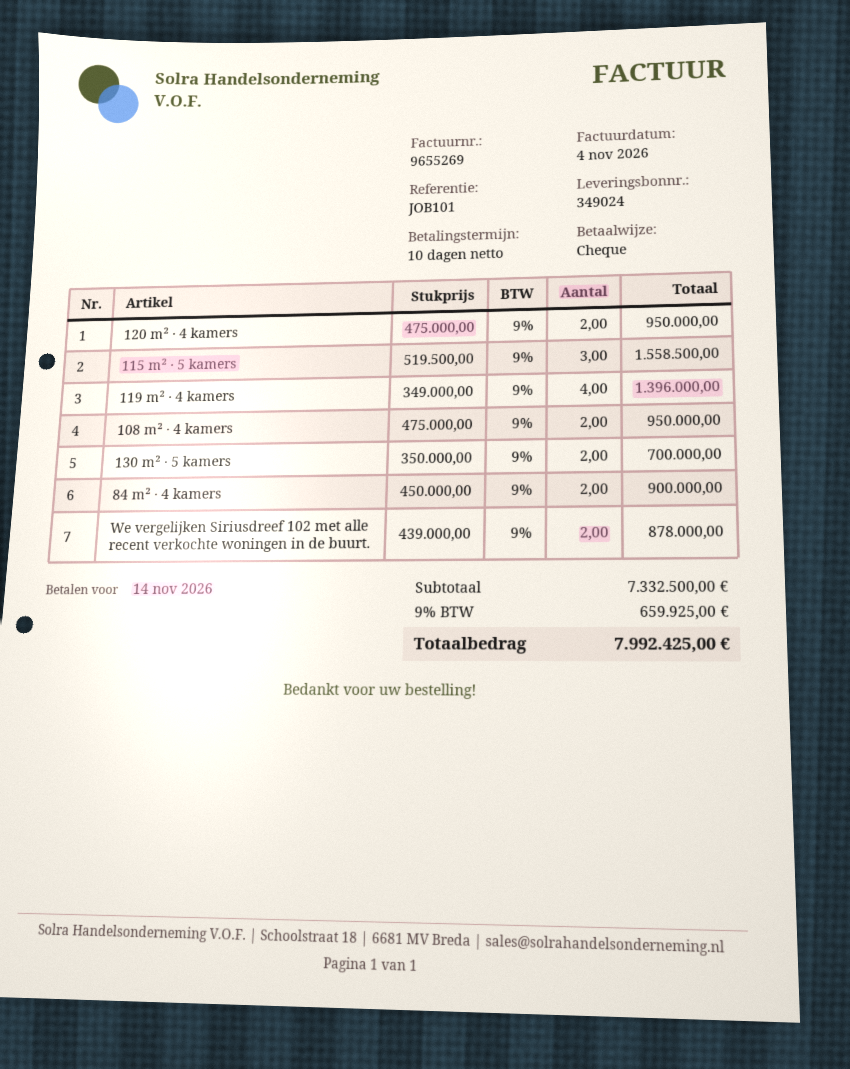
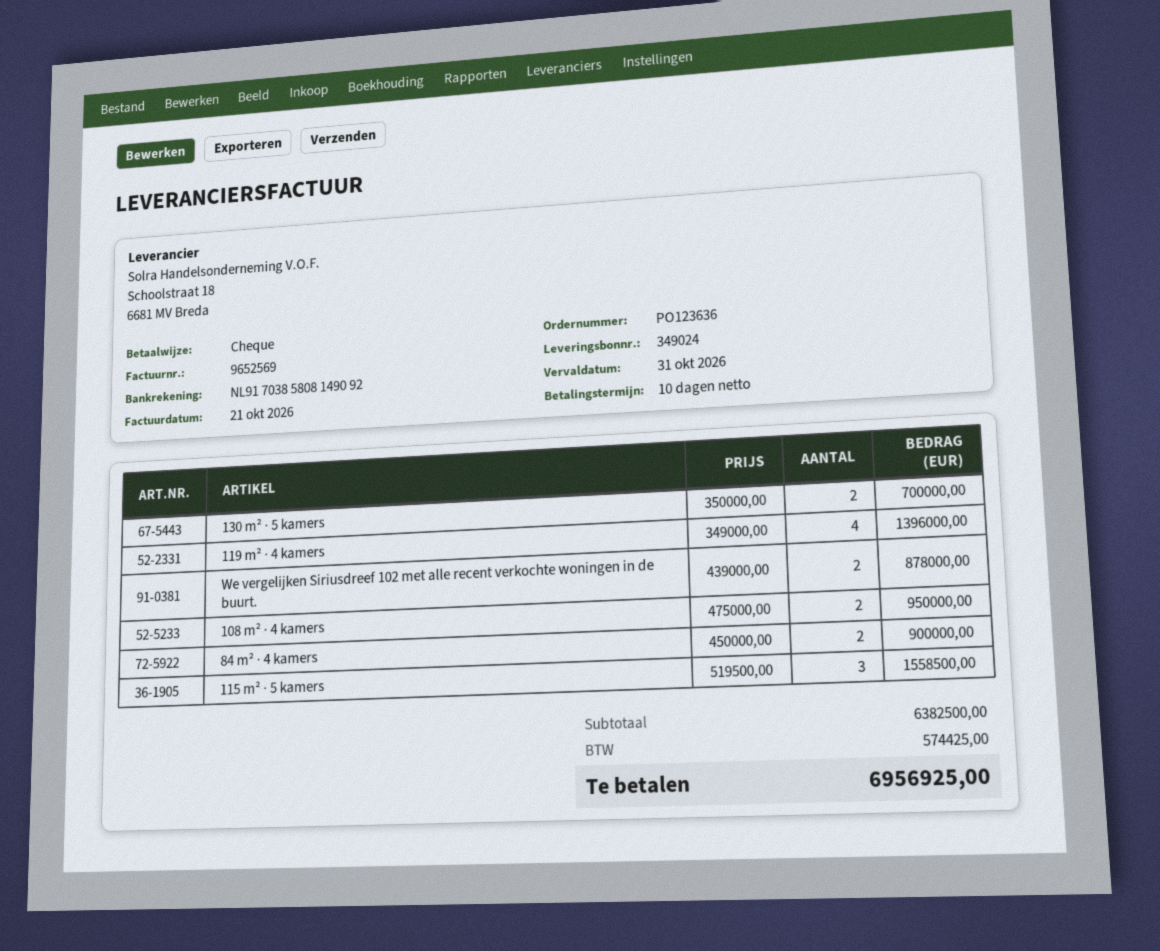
invoice number: 9655269 -> 9652569
invoice date: 2026-11-04 -> 2026-10-21
due date: 2026-11-14 -> 2026-10-31
120 m² · 4 kamers: 2 x 475000.00 = 950000.00 -> none
subtotal: 7332500.00 -> 6382500.00
tax: 659925.00 -> 574425.00
total: 7992425.00 -> 6956925.00

